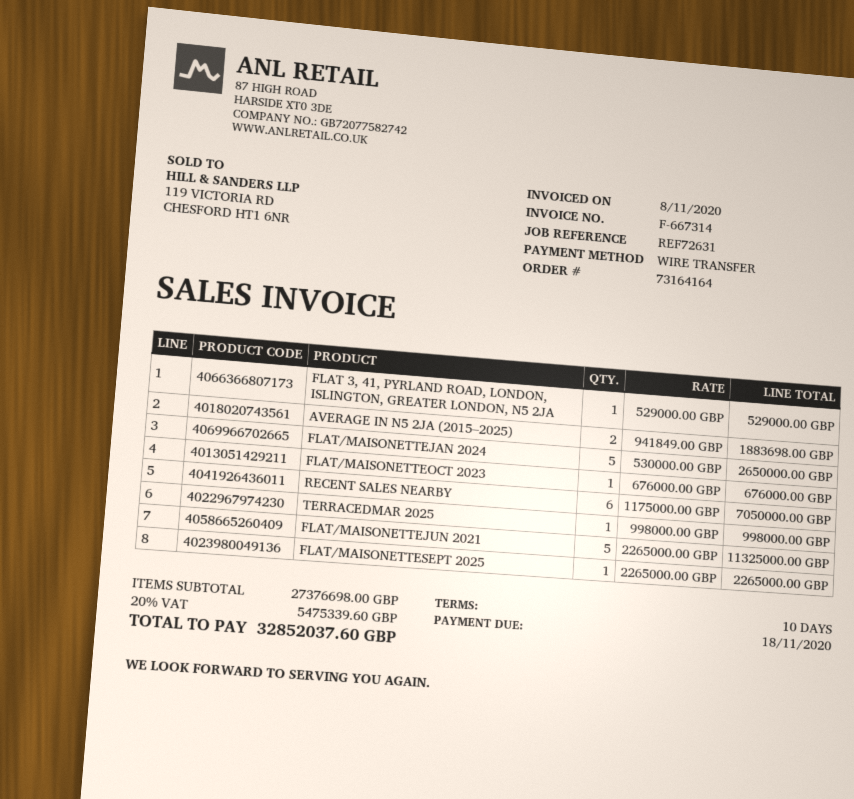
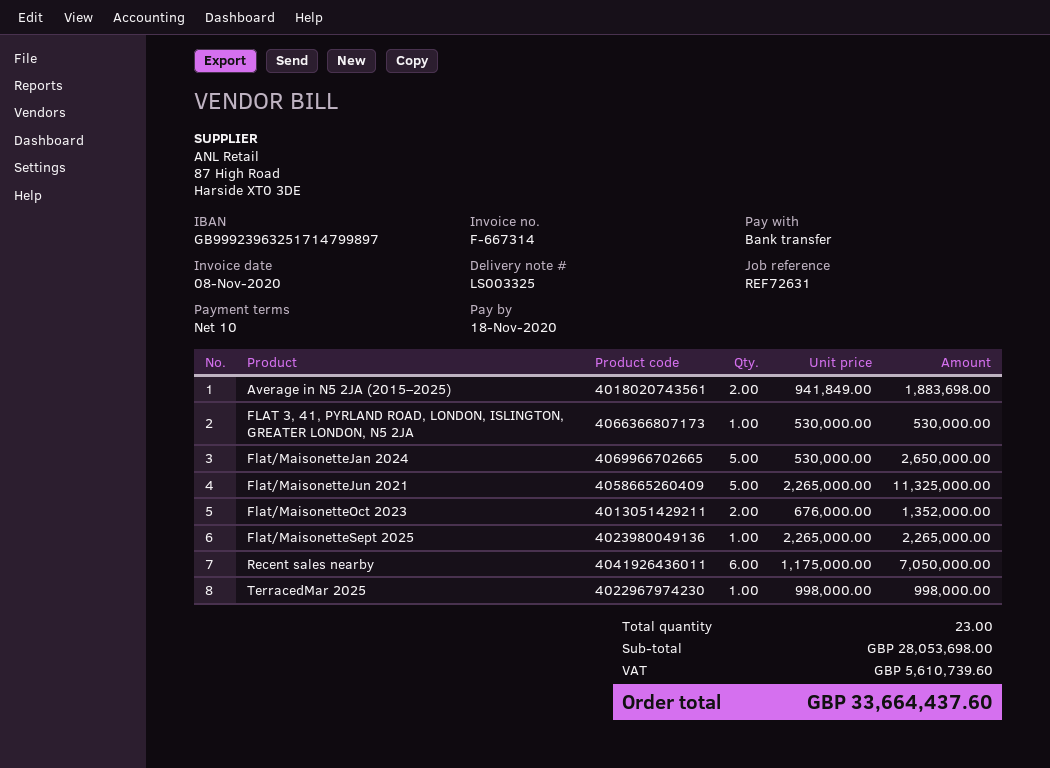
FLAT 3, 41, PYRLAND ROAD, LONDON, ISLINGTON, GREATER LONDON, N5 2JA: 1 x 529000.00 = 529000.00 -> 1 x 530000.00 = 530000.00
FLAT/MAISONETTEOCT 2023: 1 x 676000.00 = 676000.00 -> 2 x 676000.00 = 1352000.00
subtotal: 27376698.00 -> 28053698.00
tax: 5475339.60 -> 5610739.60
total: 32852037.60 -> 33664437.60

